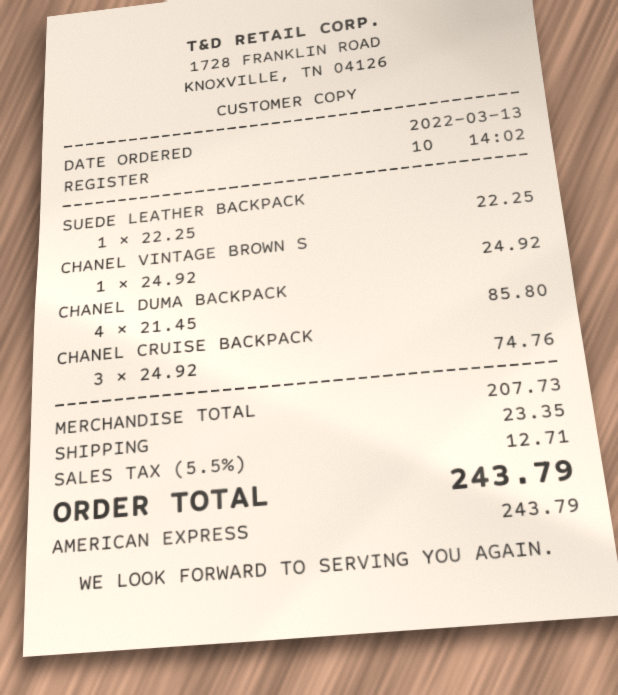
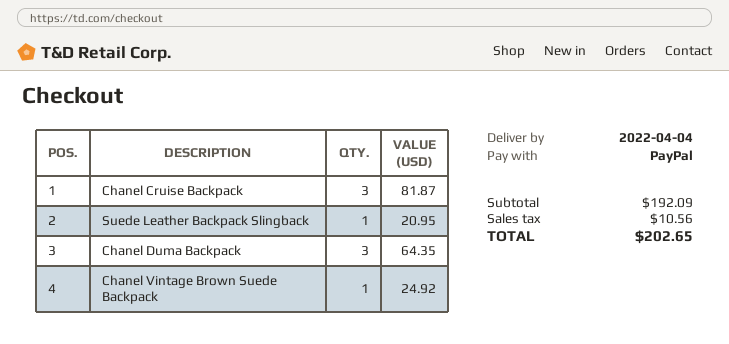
payment method: American Express -> PayPal
SUEDE LEATHER BACKPACK: 1 for 22.25 -> 1 for 20.95
CHANEL DUMA BACKPACK: 4 for 85.80 -> 3 for 64.35
CHANEL CRUISE BACKPACK: 3 for 74.76 -> 3 for 81.87
subtotal: 207.73 -> 192.09
shipping: 23.35 -> none
tax: 12.71 -> 10.56
total: 243.79 -> 202.65

